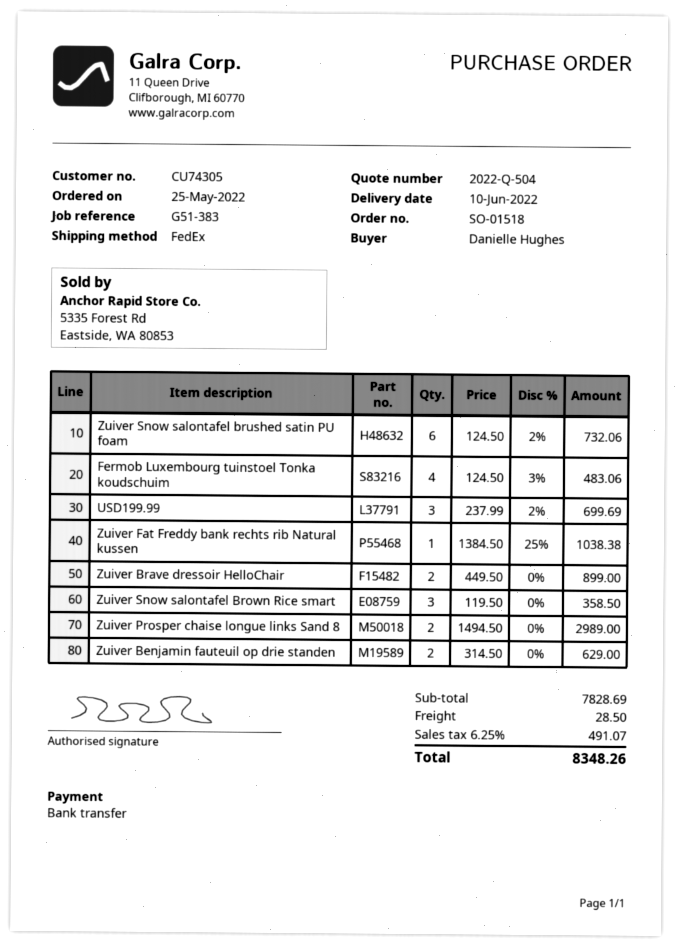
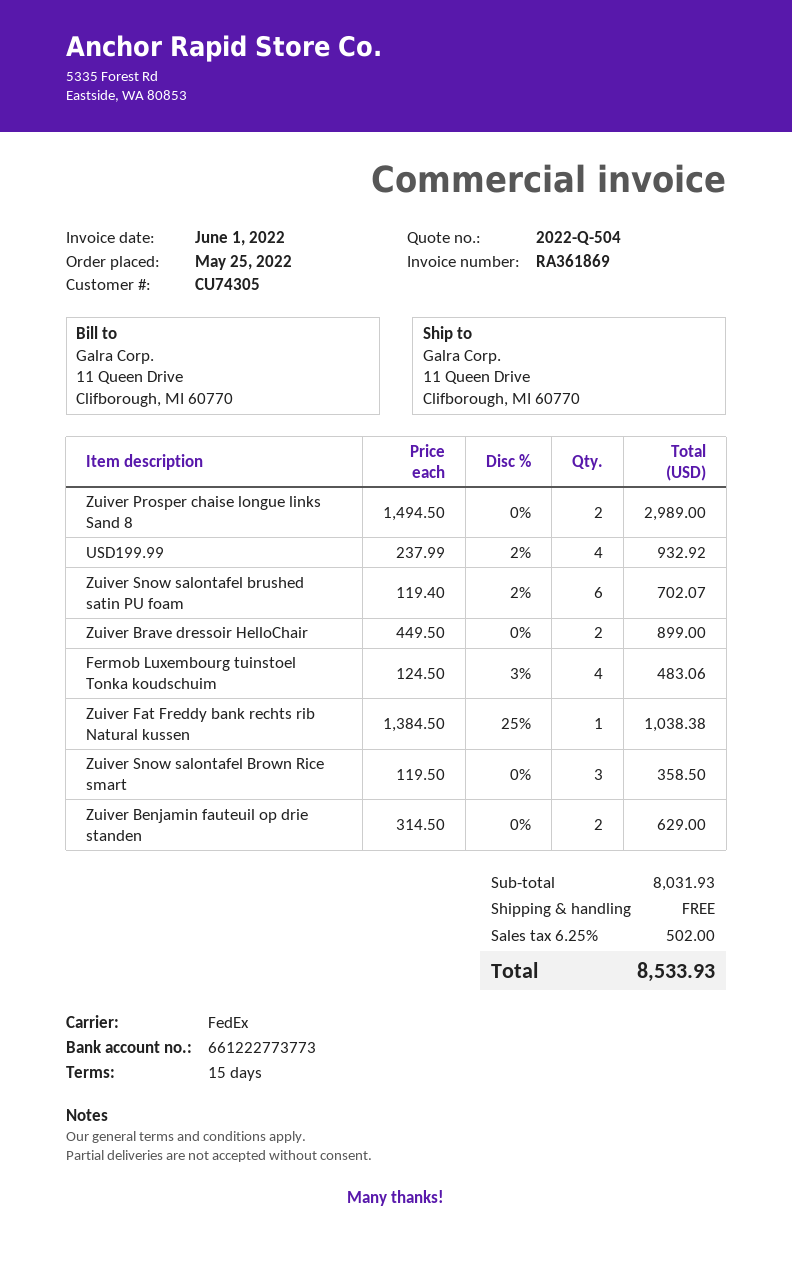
Zuiver Snow salontafel brushed satin PU foam: 6 x 124.50 - 2% = 732.06 -> 6 x 119.40 - 2% = 702.07
USD199.99: 3 x 237.99 - 2% = 699.69 -> 4 x 237.99 - 2% = 932.92
subtotal: 7828.69 -> 8031.93
shipping: 28.50 -> 0.00
tax: 6.25% = 491.07 -> 6.25% = 502.00
total: 8348.26 -> 8533.93

